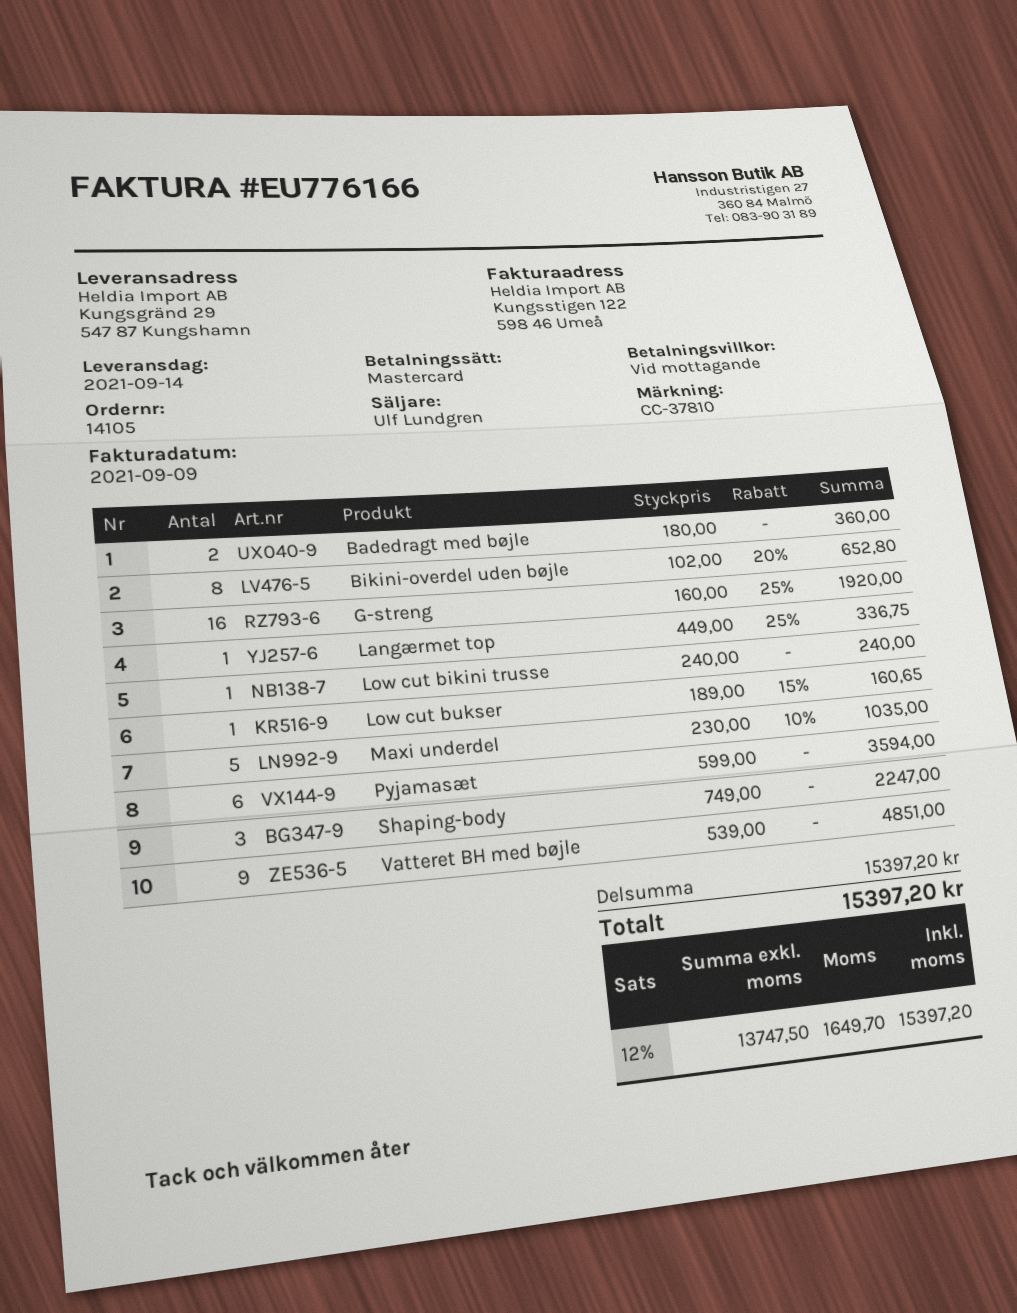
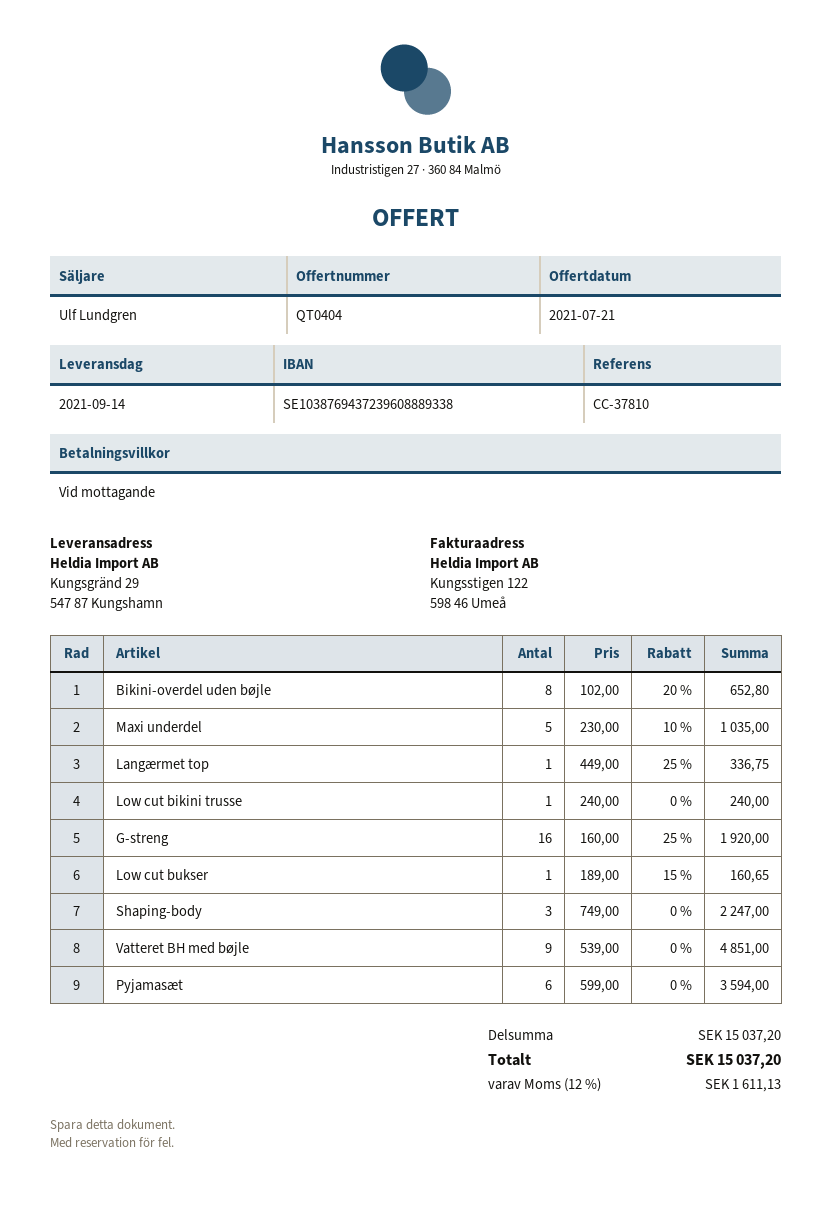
Badedragt med bøjle: 2 x 180.00 = 360.00 -> none
subtotal: 15397.20 -> 15037.20
tax: 12% = 1649.70 -> 12% = 1611.13
total: 15397.20 -> 15037.20

